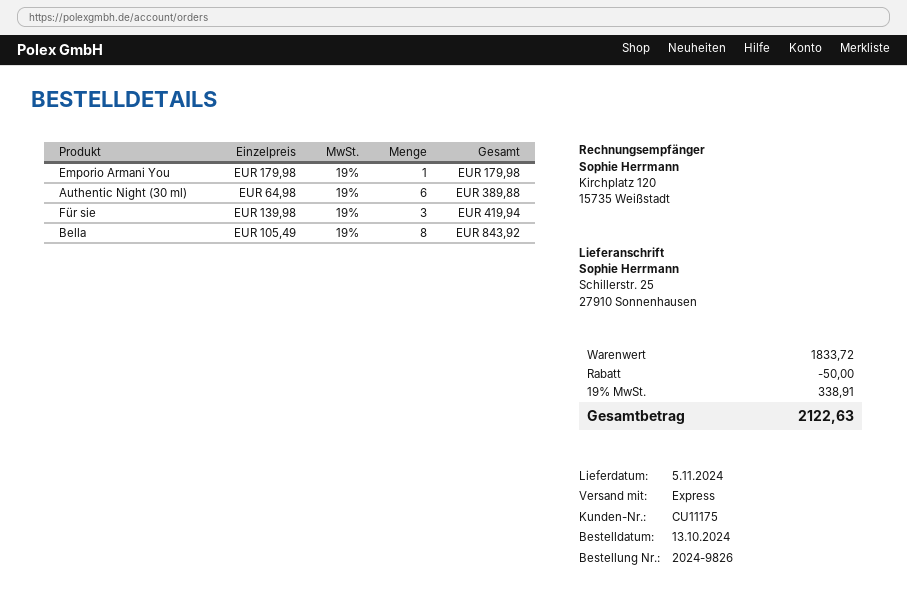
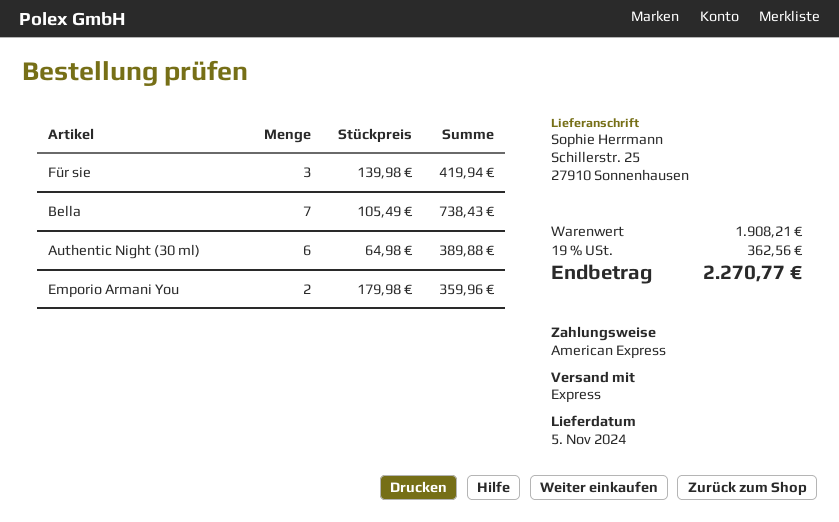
Emporio Armani You: 1 x 179.98 = 179.98 -> 2 x 179.98 = 359.96
Bella: 8 x 105.49 = 843.92 -> 7 x 105.49 = 738.43
subtotal: 1833.72 -> 1908.21
discount: 50.00 -> none
tax: 19% = 338.91 -> 19% = 362.56
total: 2122.63 -> 2270.77

